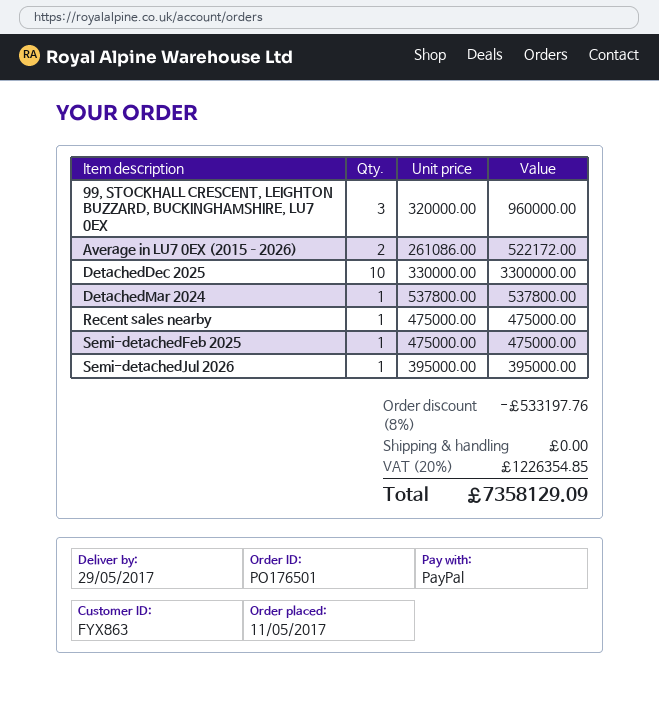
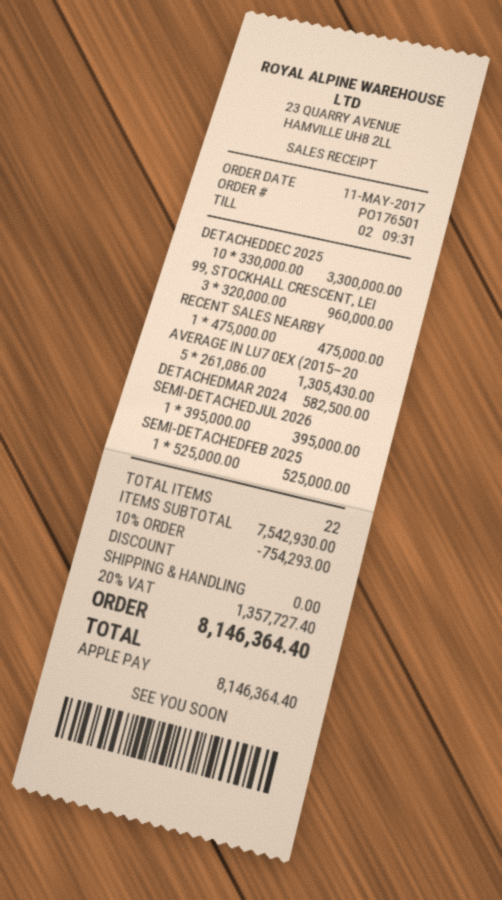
payment method: PayPal -> Apple Pay
Average in LU7 0EX (2015–2026): 2 x 261086.00 = 522172.00 -> 5 x 261086.00 = 1305430.00
DetachedMar 2024: 1 x 537800.00 = 537800.00 -> 1 x 582500.00 = 582500.00
Semi-detachedFeb 2025: 1 x 475000.00 = 475000.00 -> 1 x 525000.00 = 525000.00
discount: 8% = 533197.76 -> 10% = 754293.00
tax: 20% = 1226354.85 -> 20% = 1357727.40
total: 7358129.09 -> 8146364.40

